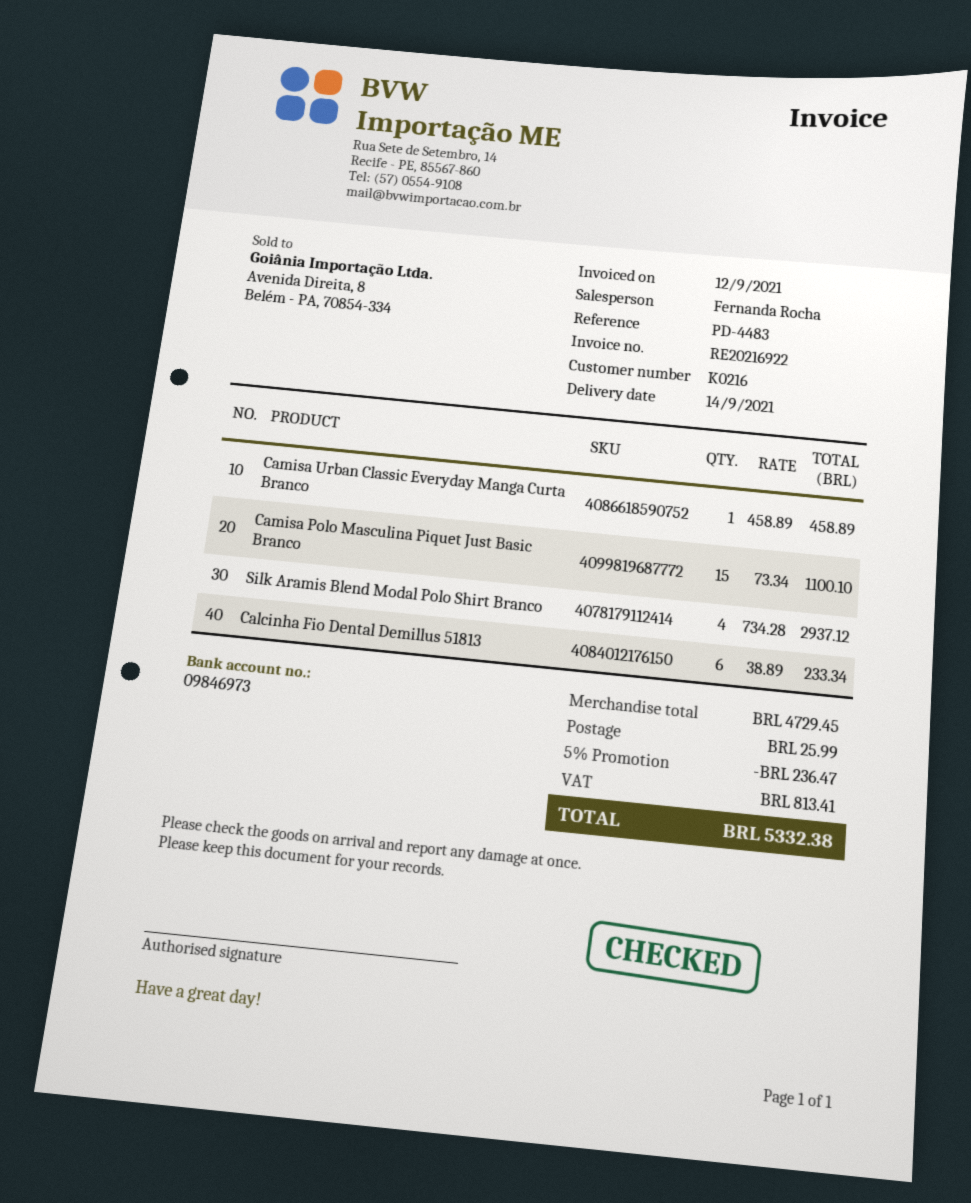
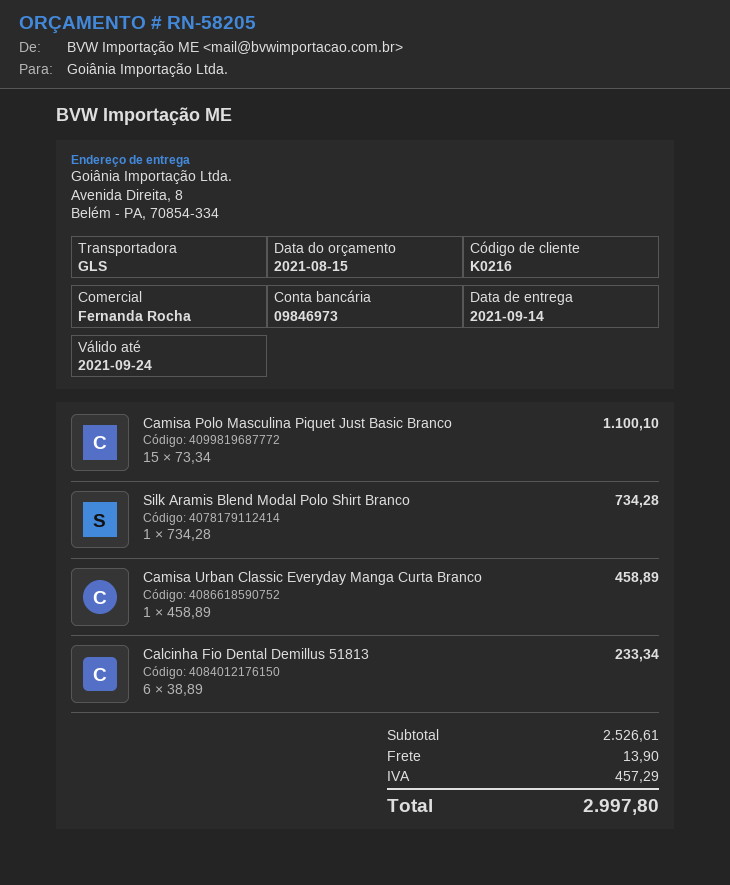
Silk Aramis Blend Modal Polo Shirt Branco: 4 x 734.28 = 2937.12 -> 1 x 734.28 = 734.28
subtotal: 4729.45 -> 2526.61
discount: 5% = 236.47 -> none
shipping: 25.99 -> 13.90
tax: 813.41 -> 457.29
total: 5332.38 -> 2997.80

